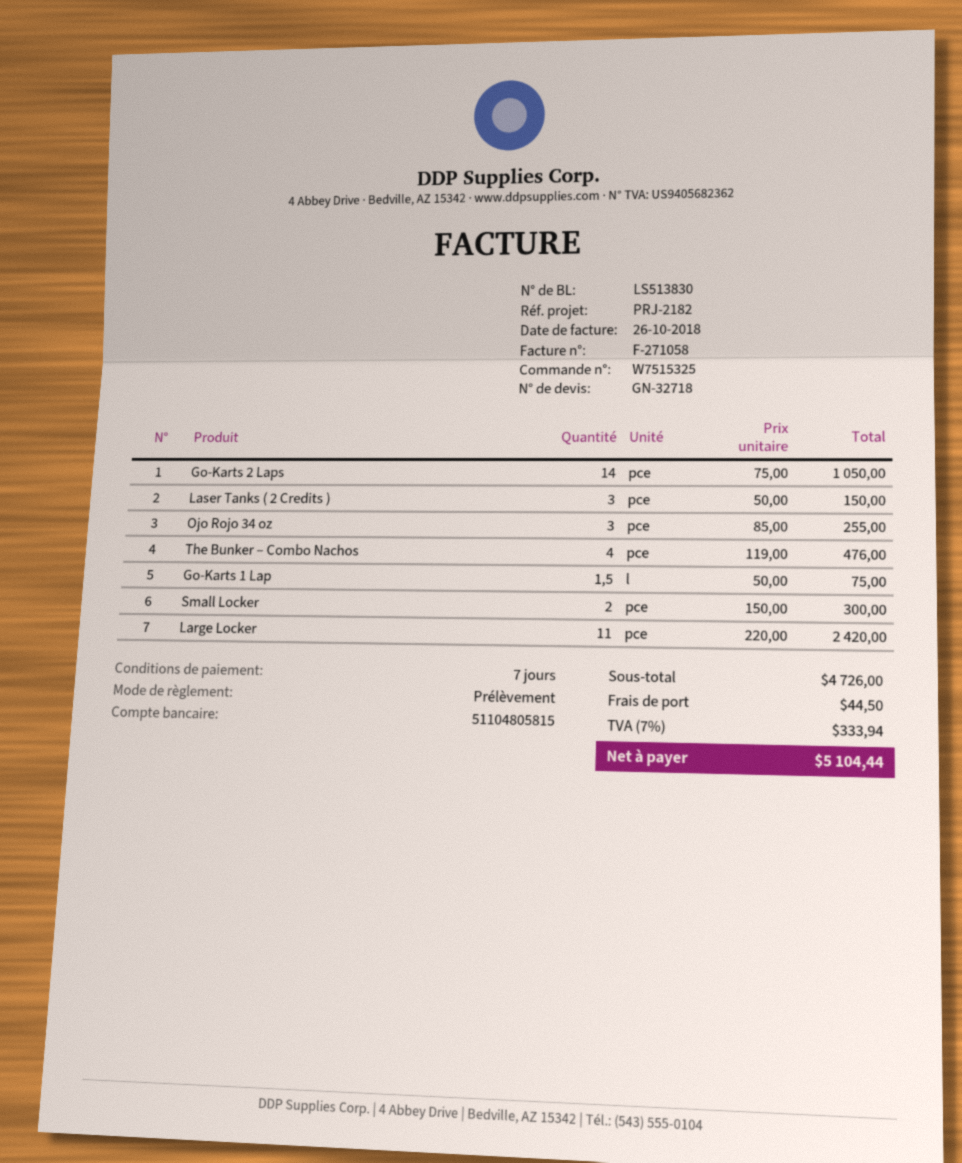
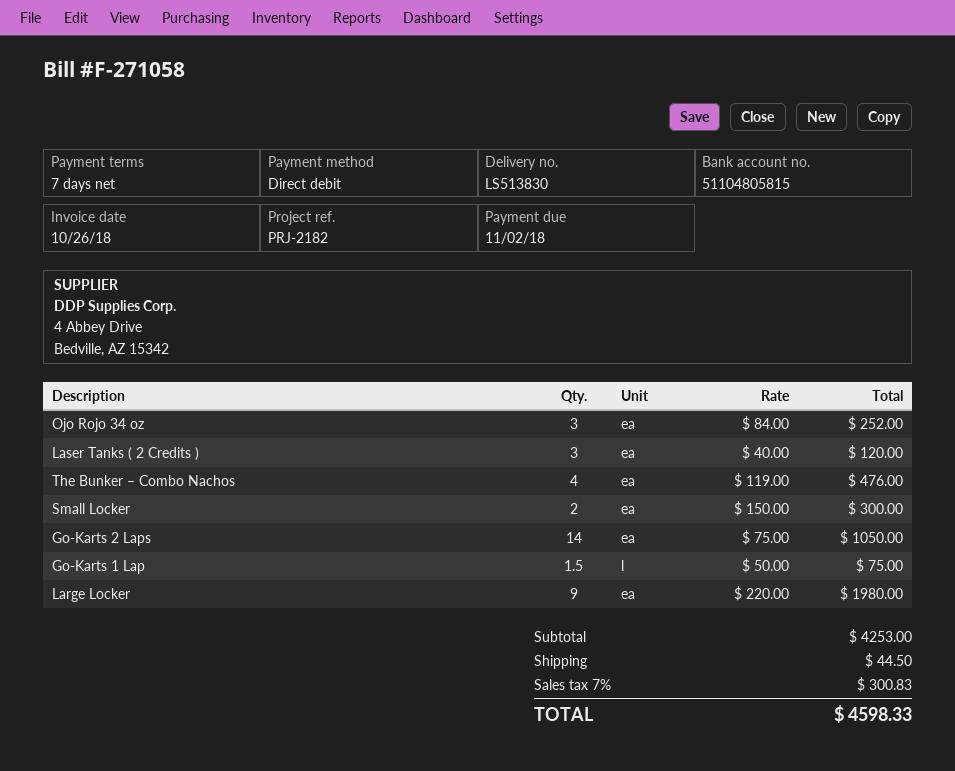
Laser Tanks ( 2 Credits ): 3 x 50.00 = 150.00 -> 3 x 40.00 = 120.00
Ojo Rojo 34 oz: 3 x 85.00 = 255.00 -> 3 x 84.00 = 252.00
Large Locker: 11 x 220.00 = 2420.00 -> 9 x 220.00 = 1980.00
subtotal: 4726.00 -> 4253.00
tax: 7% = 333.94 -> 7% = 300.83
total: 5104.44 -> 4598.33

